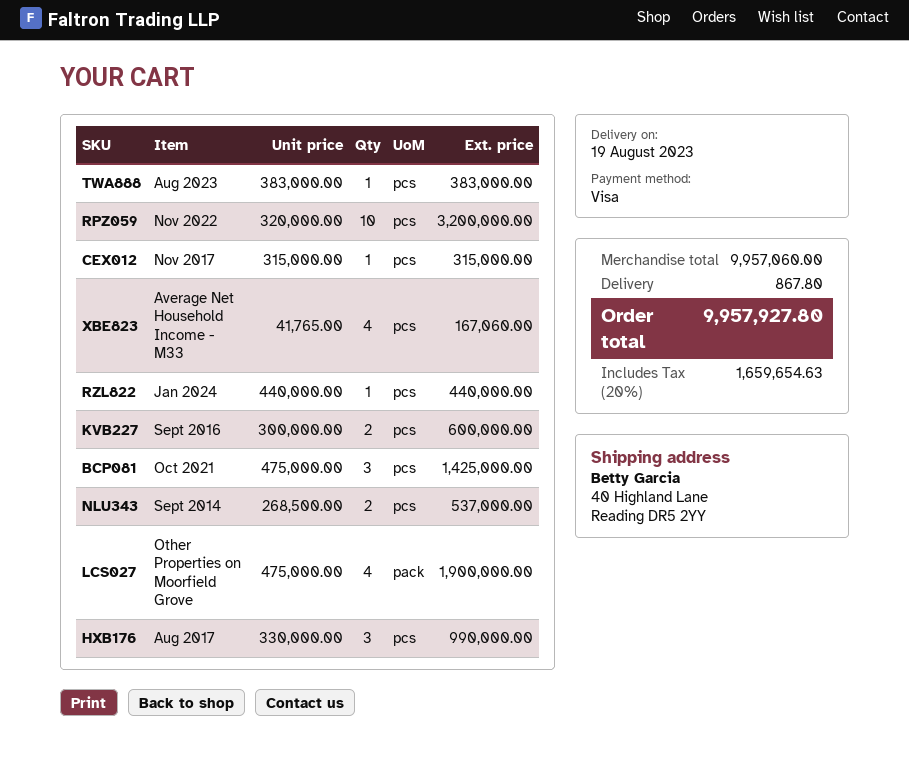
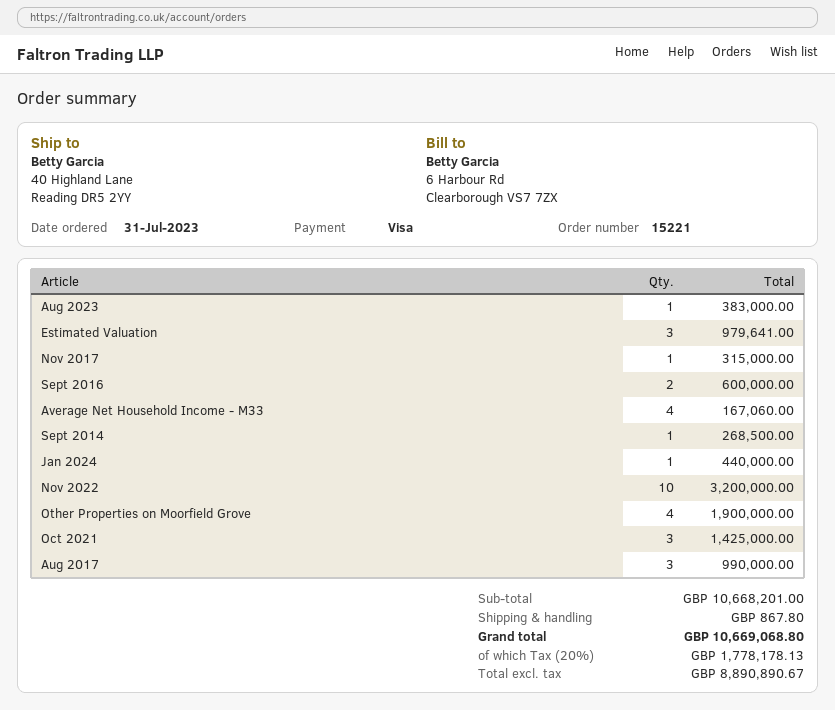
Sept 2014: 2 for 537000.00 -> 1 for 268500.00
Estimated Valuation: none -> 3 for 979641.00
subtotal: 9957060.00 -> 10668201.00
tax: 20% = 1659654.63 -> 20% = 1778178.13
total: 9957927.80 -> 10669068.80

